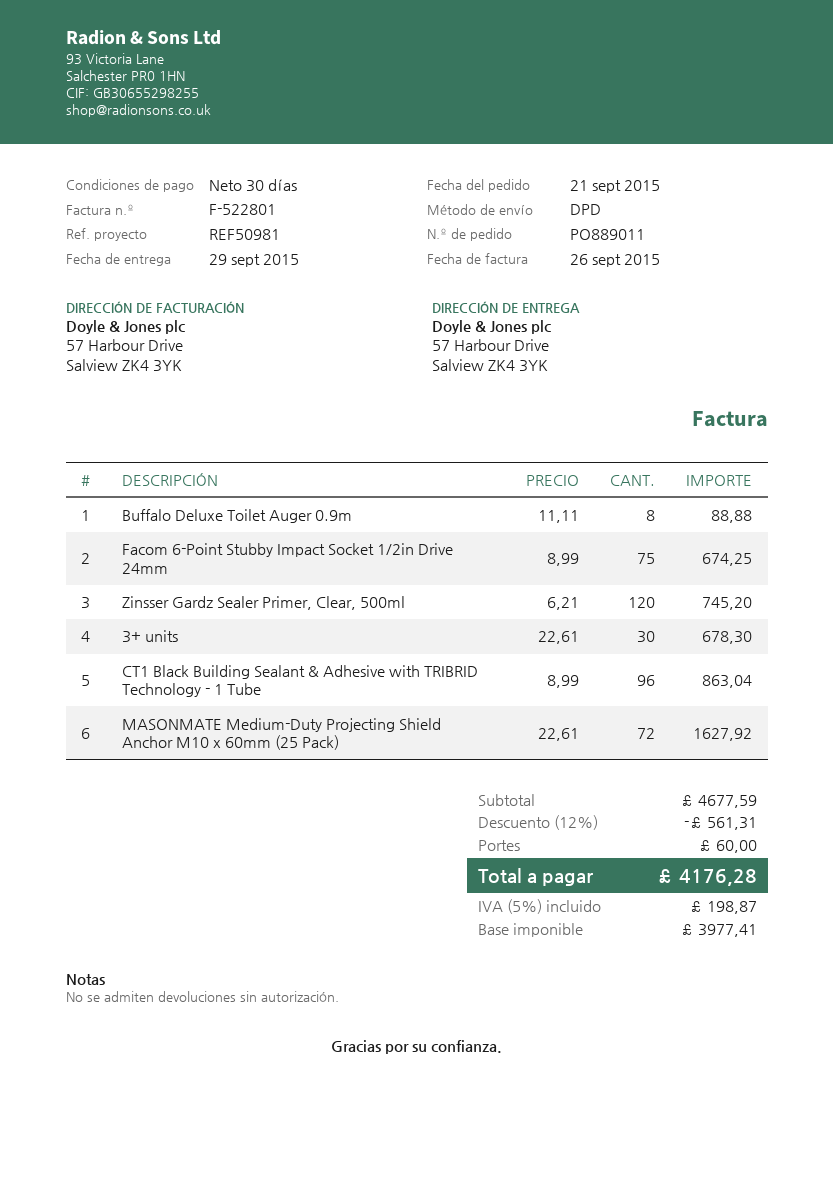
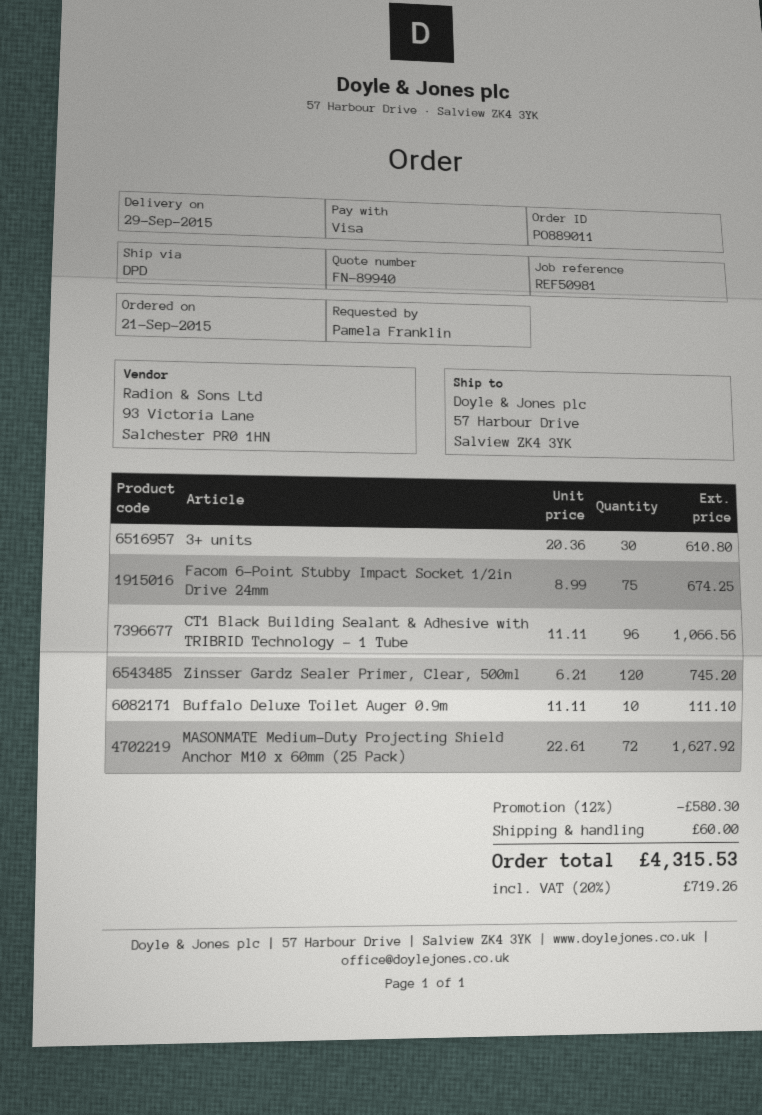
Buffalo Deluxe Toilet Auger 0.9m: 8 x 11.11 = 88.88 -> 10 x 11.11 = 111.10
3+ units: 30 x 22.61 = 678.30 -> 30 x 20.36 = 610.80
CT1 Black Building Sealant & Adhesive with TRIBRID Technology - 1 Tube: 96 x 8.99 = 863.04 -> 96 x 11.11 = 1066.56
discount: 12% = 561.31 -> 12% = 580.30
tax: 5% = 198.87 -> 20% = 719.26
total: 4176.28 -> 4315.53

